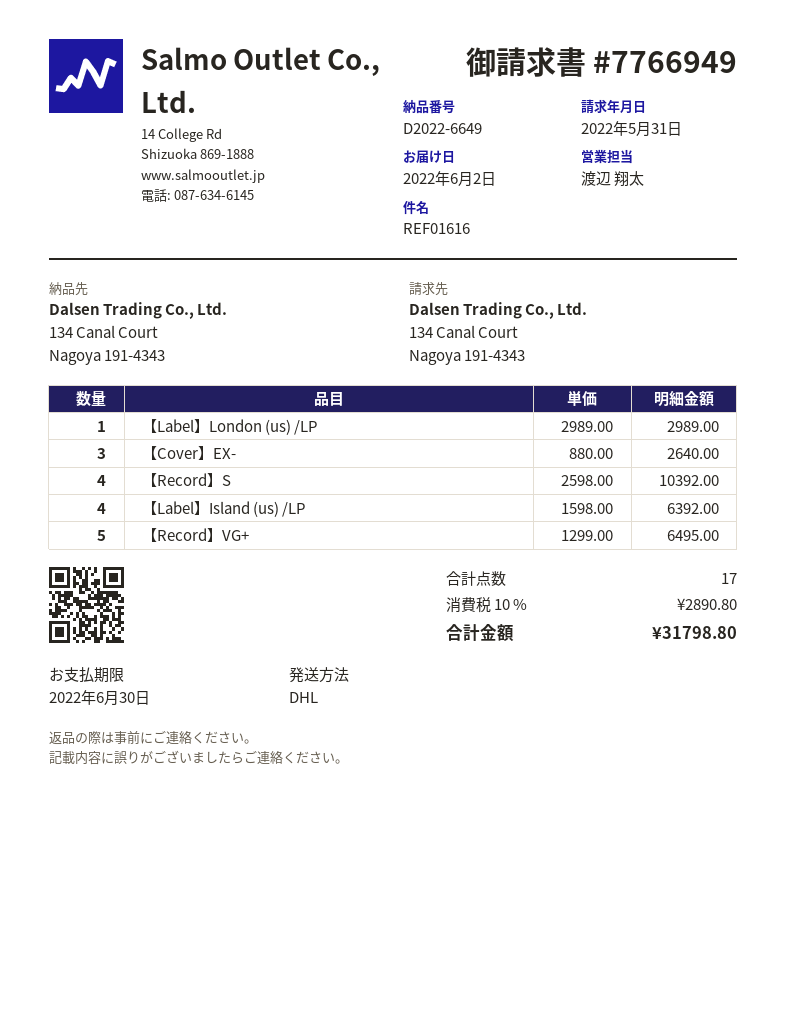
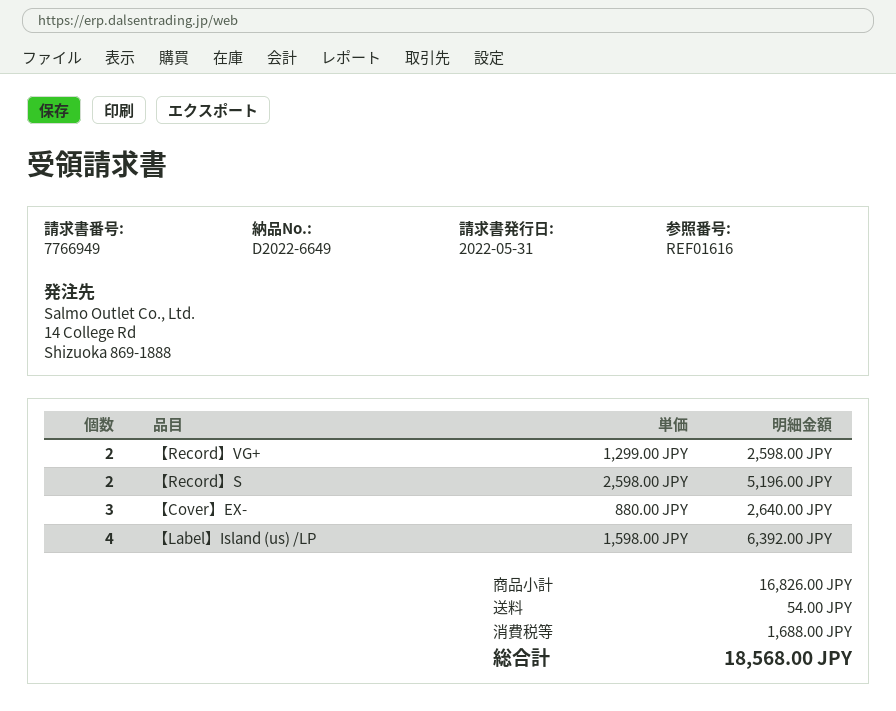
【Label】London (us) /LP: 1 x 2989.00 = 2989.00 -> none
【Record】S: 4 x 2598.00 = 10392.00 -> 2 x 2598.00 = 5196.00
【Record】VG+: 5 x 1299.00 = 6495.00 -> 2 x 1299.00 = 2598.00
shipping: none -> 54.00
tax: 2890.80 -> 1688.00
total: 31798.80 -> 18568.00

